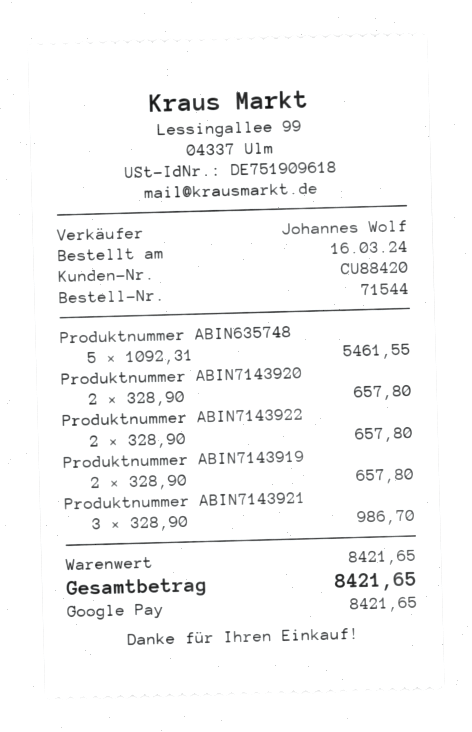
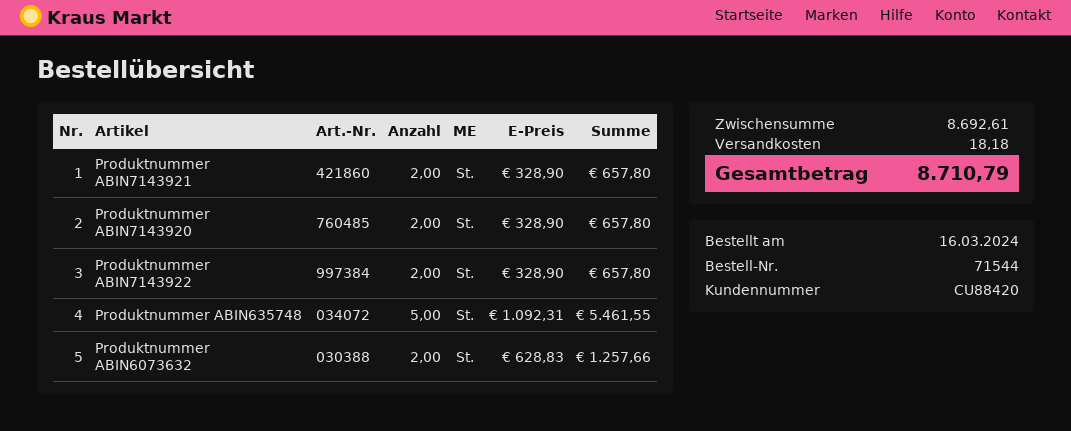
Produktnummer ABIN7143919: 2 x 328.90 = 657.80 -> none
Produktnummer ABIN7143921: 3 x 328.90 = 986.70 -> 2 x 328.90 = 657.80
Produktnummer ABIN6073632: none -> 2 x 628.83 = 1257.66
subtotal: 8421.65 -> 8692.61
shipping: none -> 18.18
total: 8421.65 -> 8710.79

